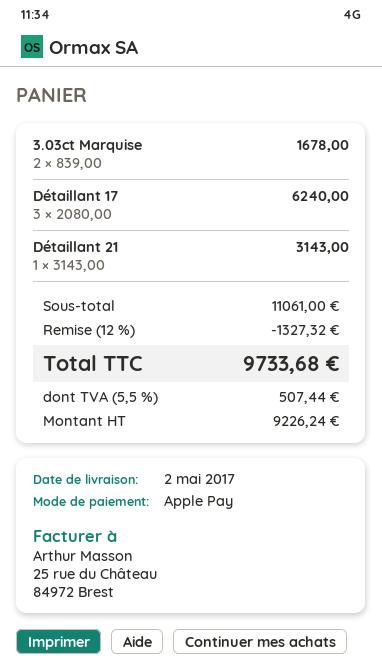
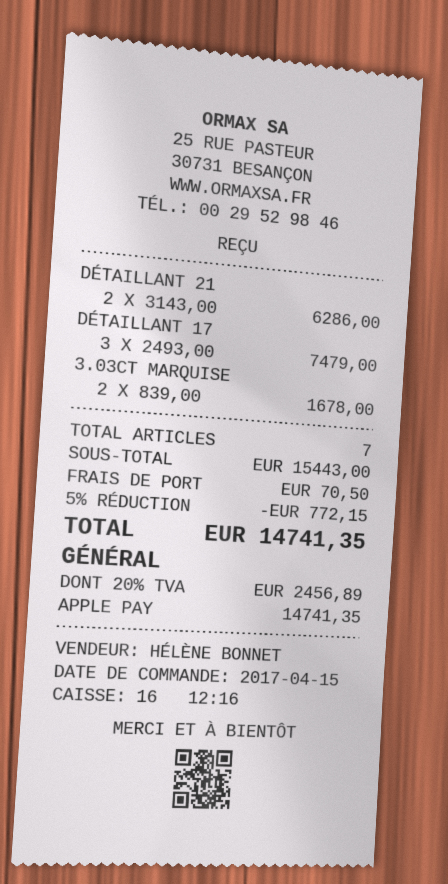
Détaillant 17: 3 x 2080.00 = 6240.00 -> 3 x 2493.00 = 7479.00
Détaillant 21: 1 x 3143.00 = 3143.00 -> 2 x 3143.00 = 6286.00
subtotal: 11061.00 -> 15443.00
discount: 12% = 1327.32 -> 5% = 772.15
shipping: none -> 70.50
tax: 5.5% = 507.44 -> 20% = 2456.89
total: 9733.68 -> 14741.35

